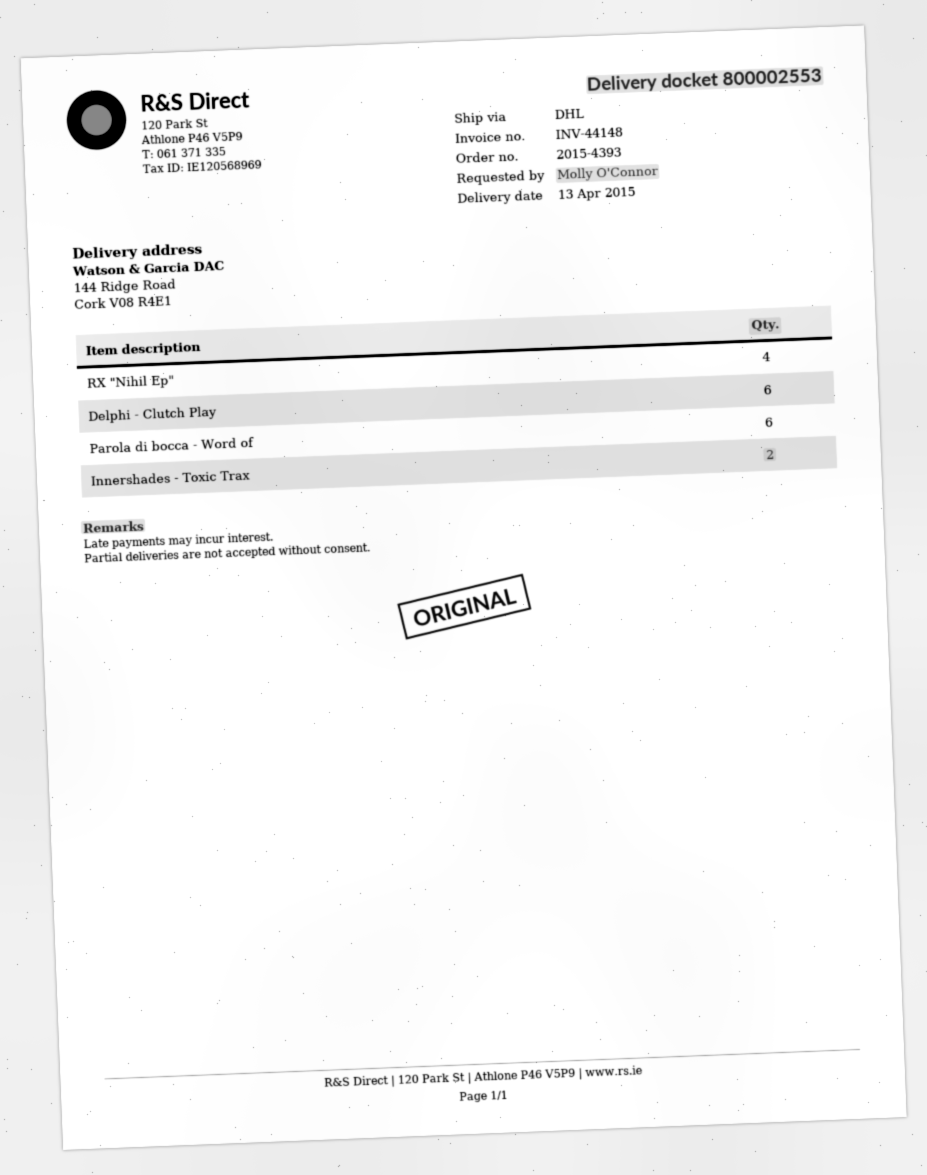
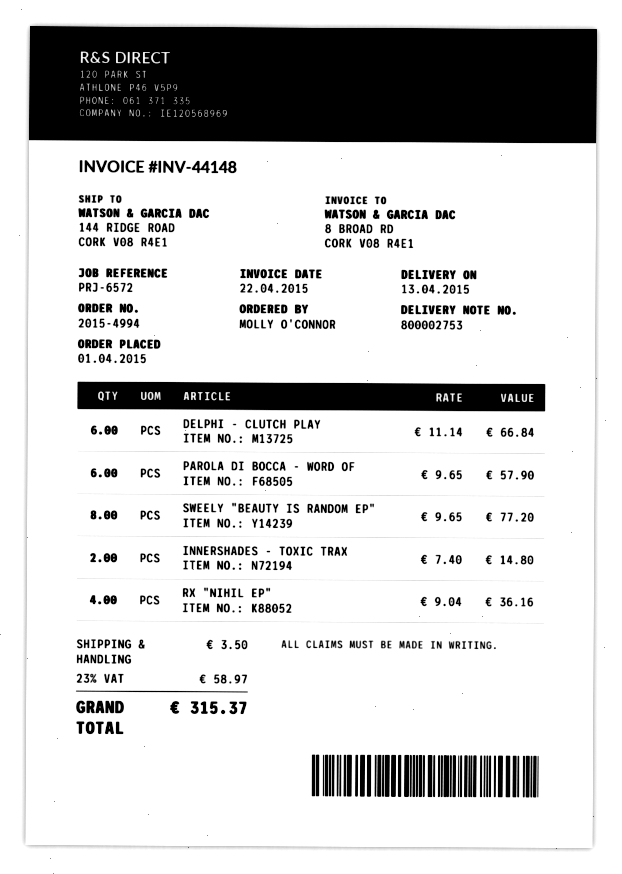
order number: 2015-4393 -> 2015-4994
delivery note number: 800002553 -> 800002753
SWEELY "BEAUTY IS RANDOM EP": none -> 8

